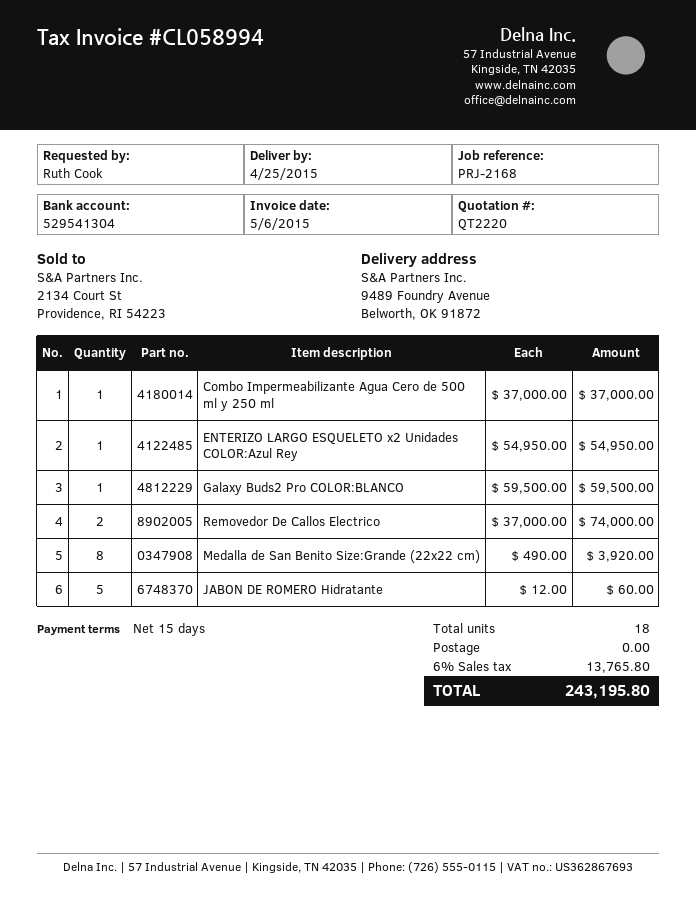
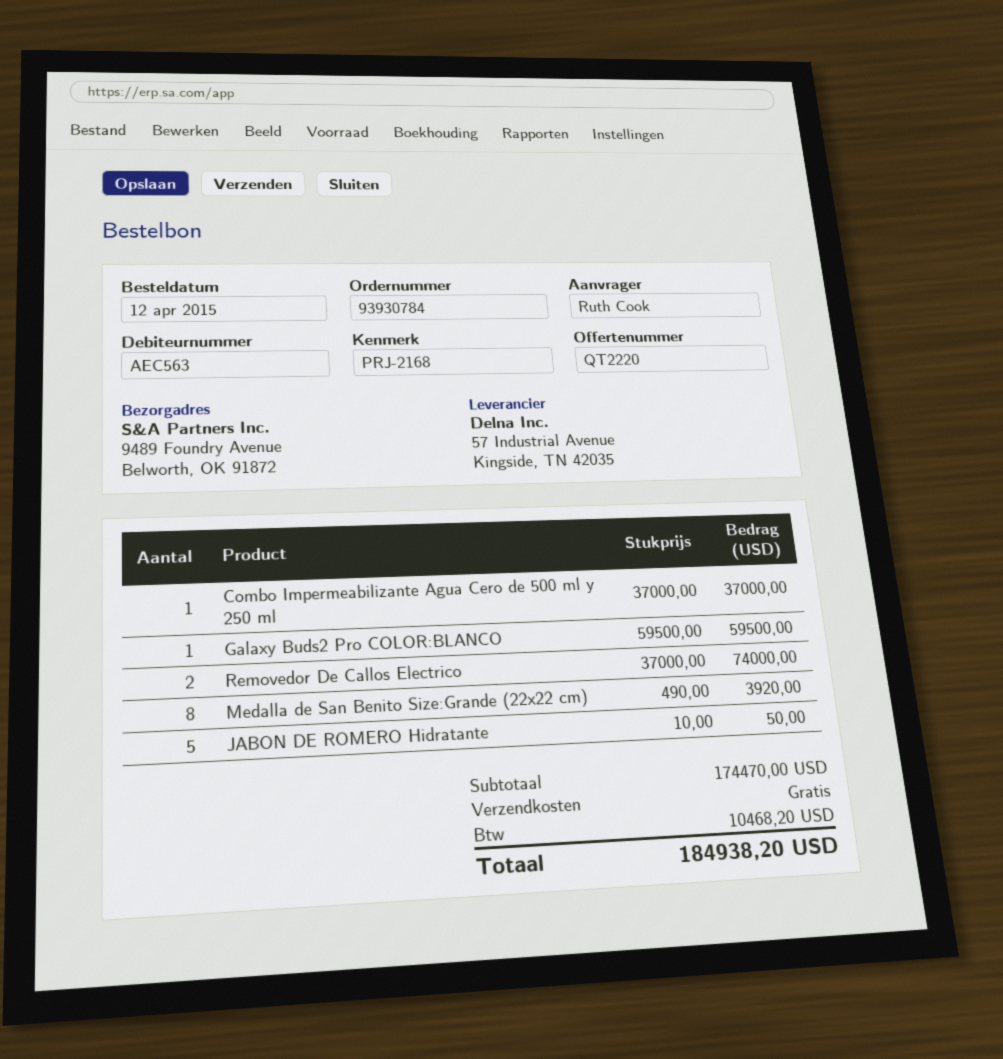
ENTERIZO LARGO ESQUELETO x2 Unidades COLOR:Azul Rey: 1 x 54950.00 = 54950.00 -> none
JABON DE ROMERO Hidratante: 5 x 12.00 = 60.00 -> 5 x 10.00 = 50.00
tax: 13765.80 -> 10468.20
total: 243195.80 -> 184938.20

